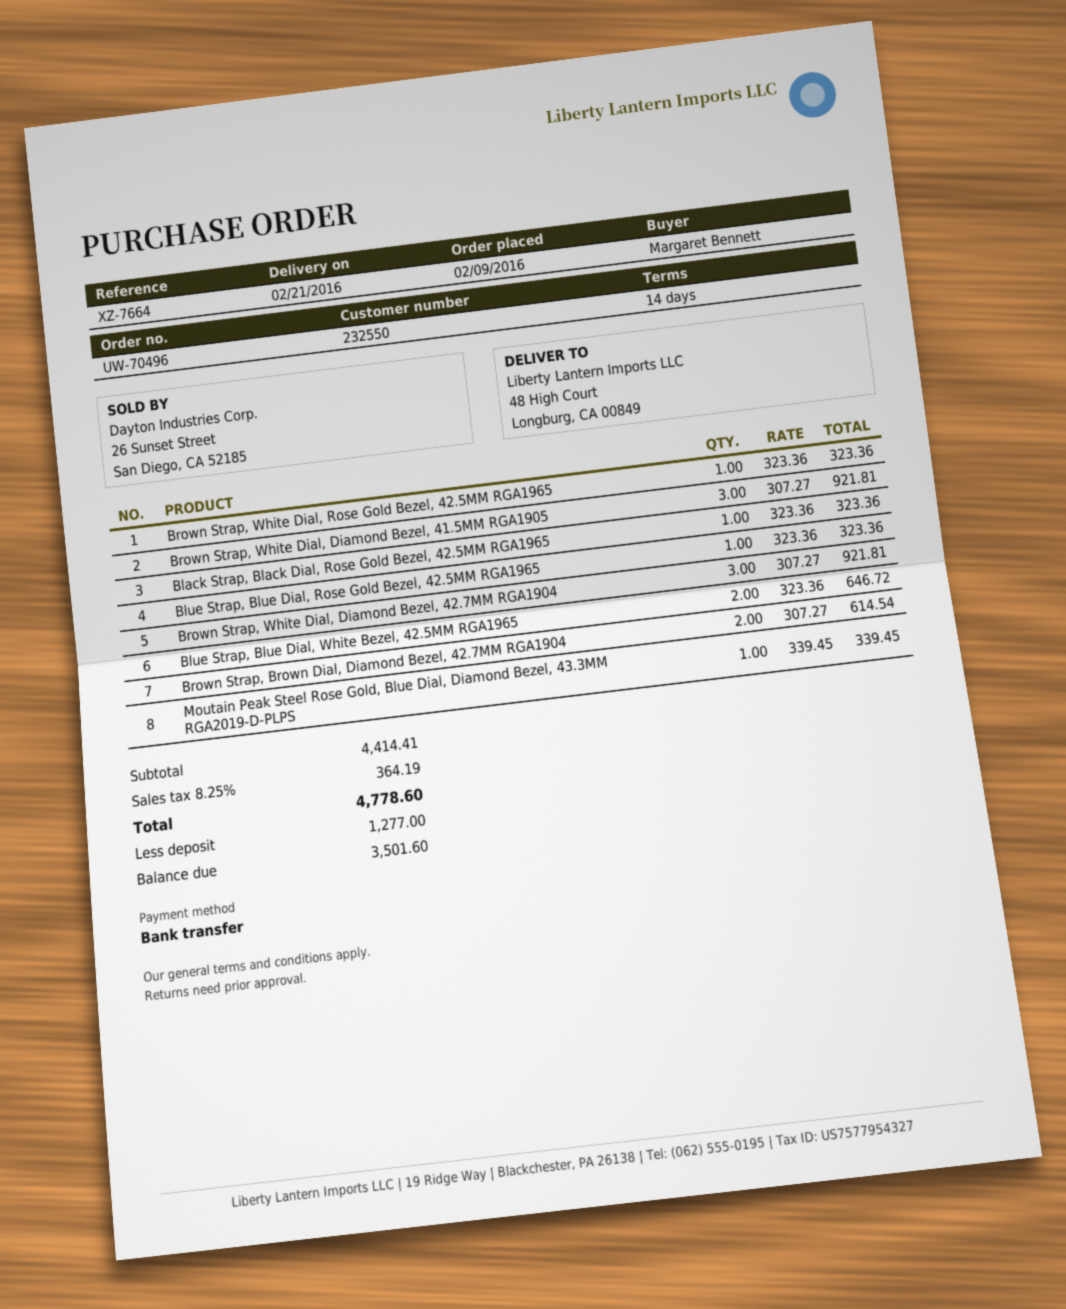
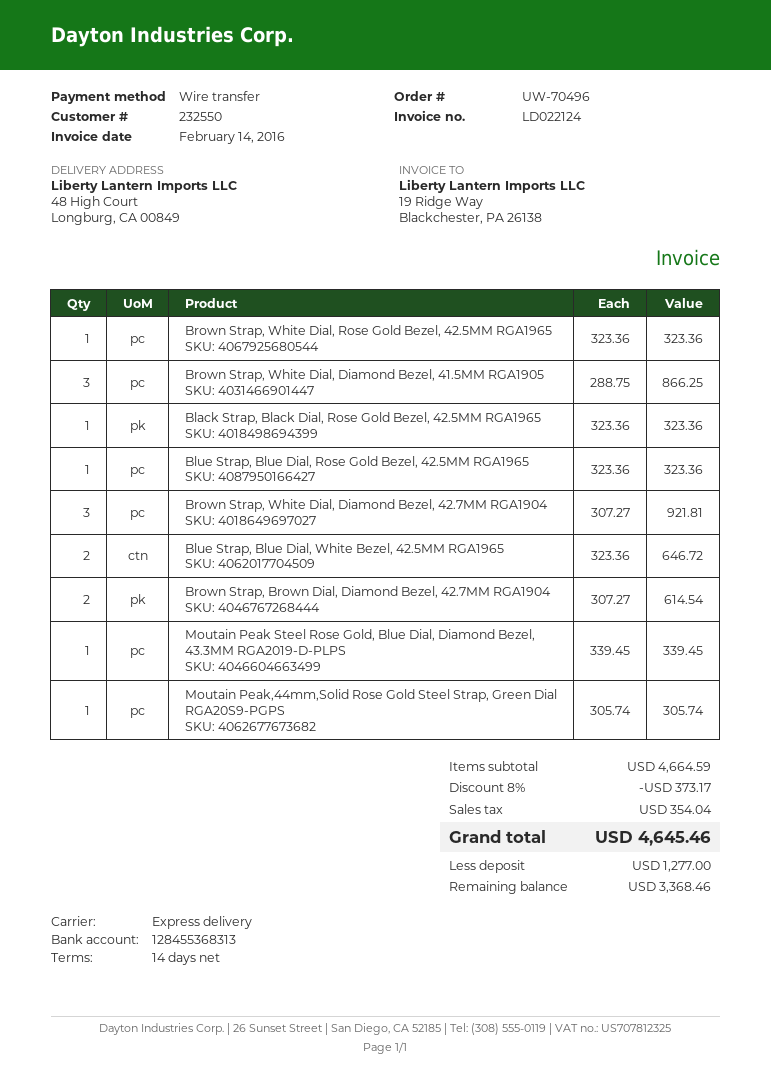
Brown Strap, White Dial, Diamond Bezel, 41.5MM RGA1905: 3 x 307.27 = 921.81 -> 3 x 288.75 = 866.25
Moutain Peak,44mm,Solid Rose Gold Steel Strap, Green Dial RGA20S9-PGPS: none -> 1 x 305.74 = 305.74
subtotal: 4414.41 -> 4664.59
discount: none -> 8% = 373.17
tax: 364.19 -> 354.04
total: 4778.60 -> 4645.46
balance: 3501.60 -> 3368.46

